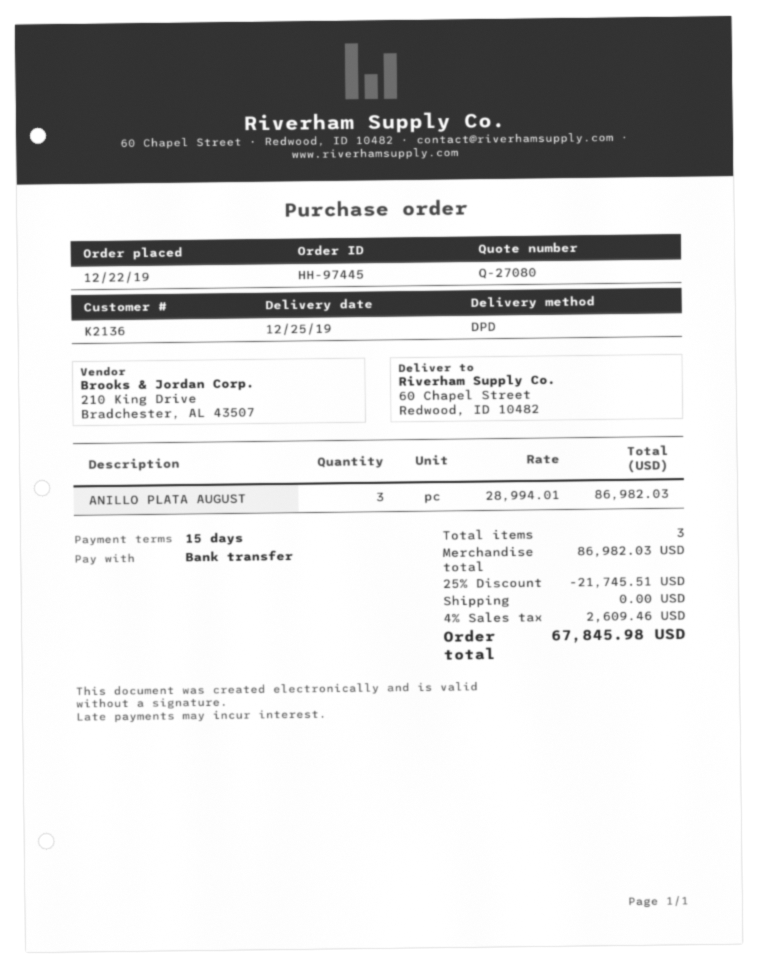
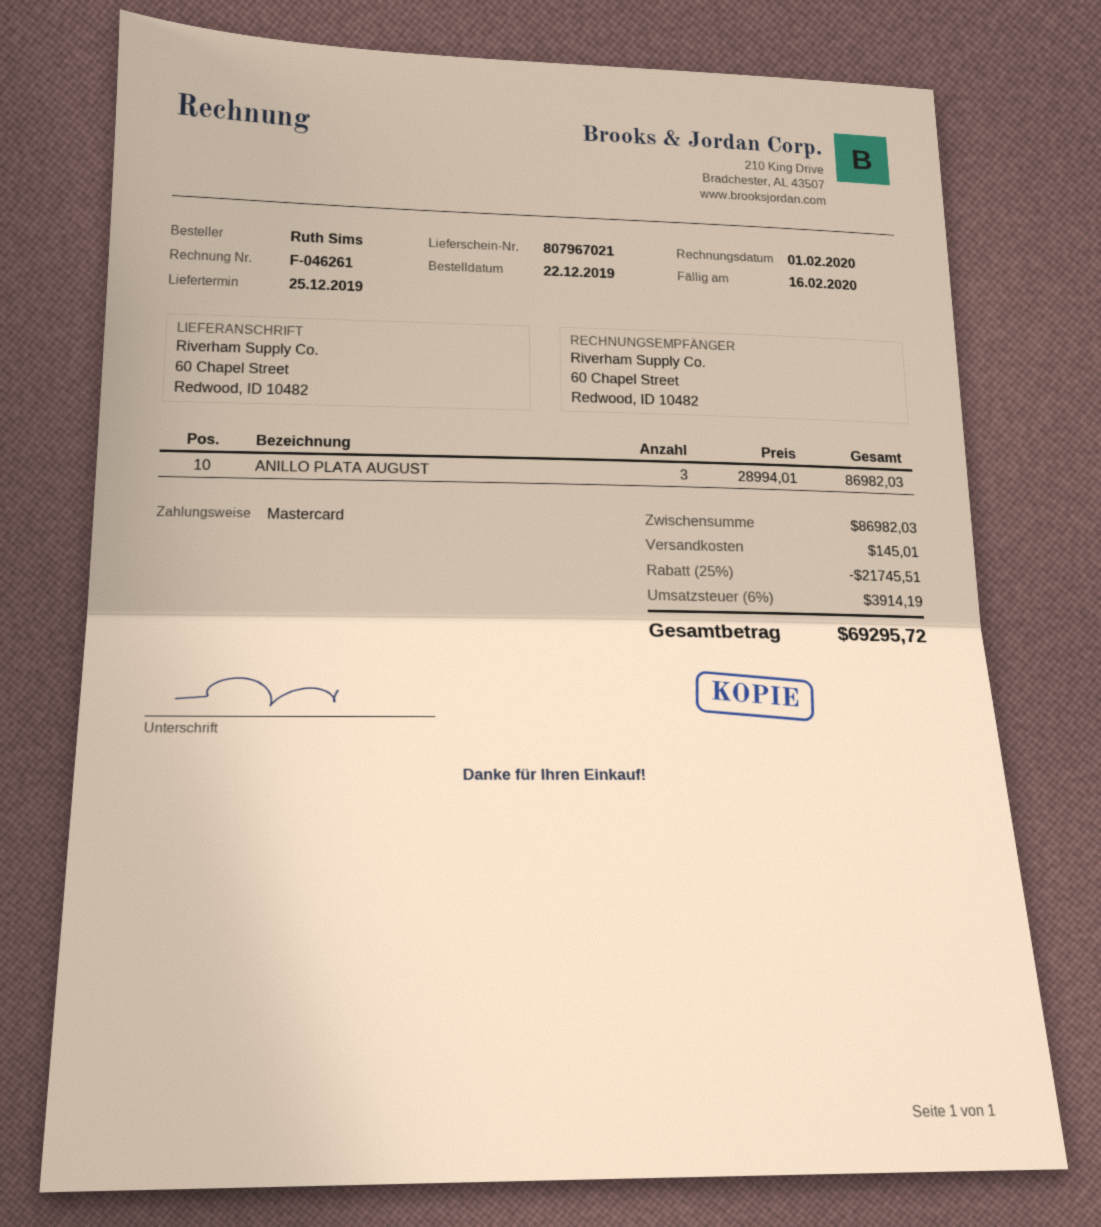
payment method: bank transfer -> Mastercard
shipping: 0.00 -> 145.01
tax: 4% = 2609.46 -> 6% = 3914.19
total: 67845.98 -> 69295.72

